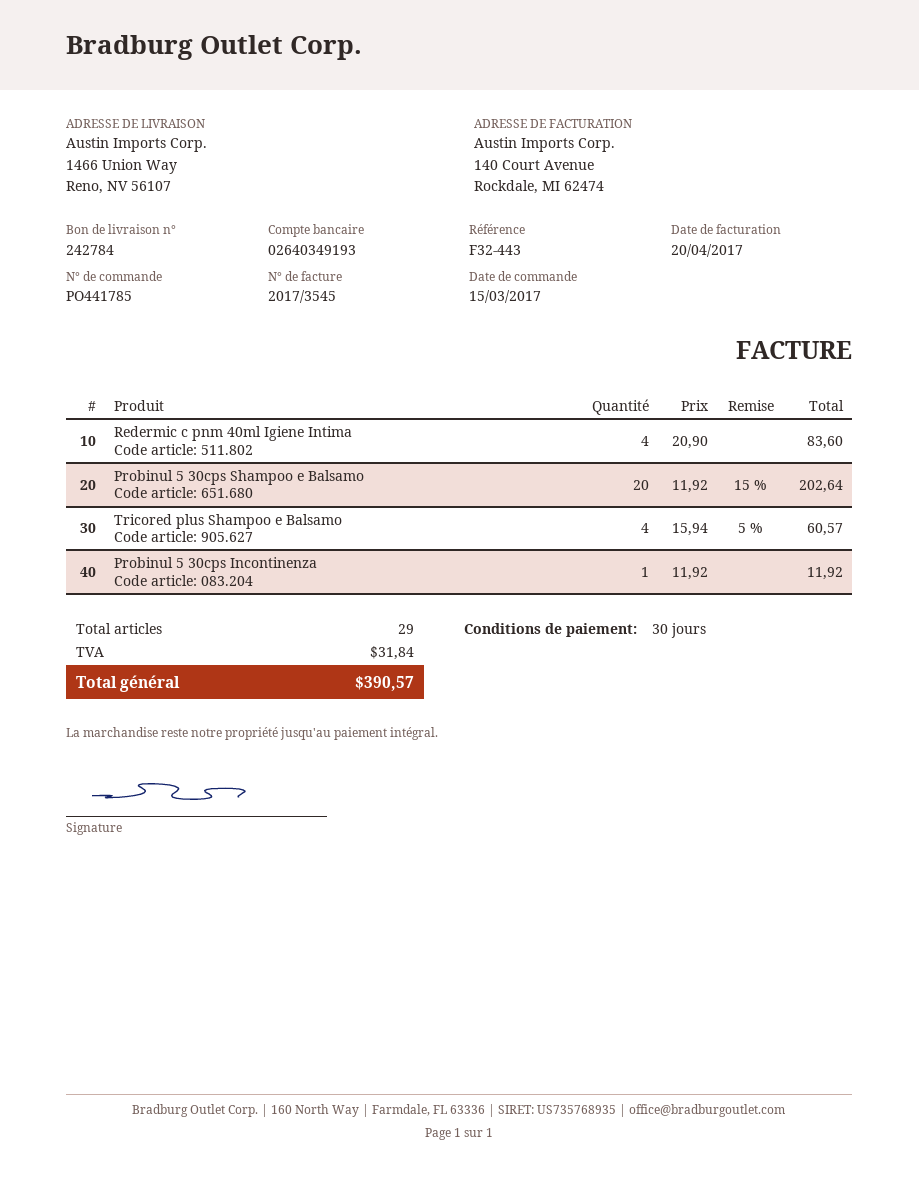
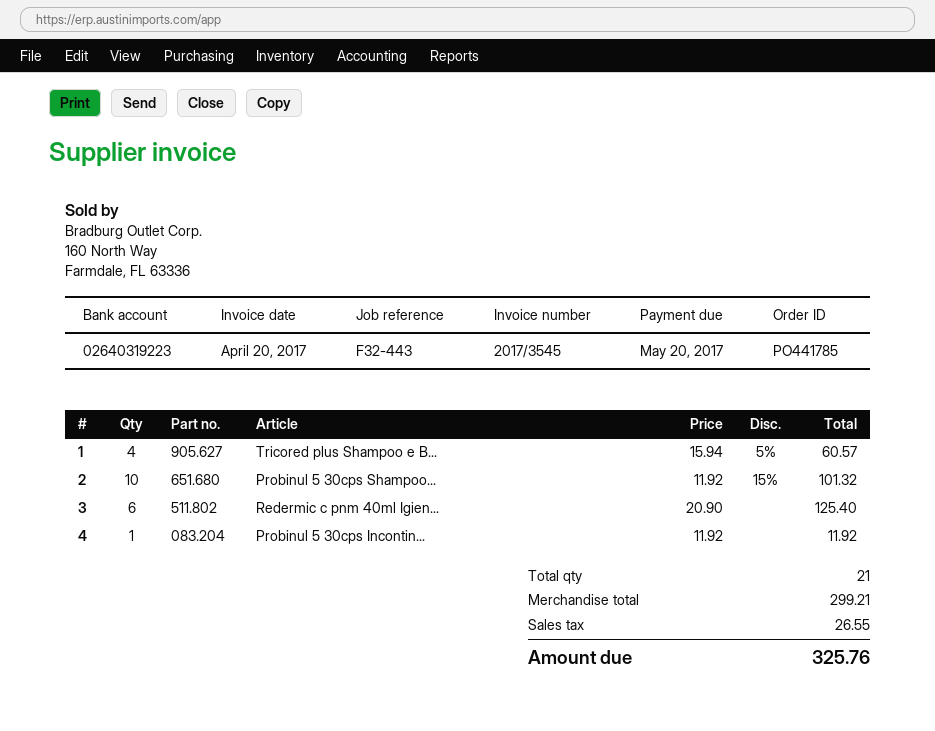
bank account: 02640349193 -> 02640319223
Redermic c pnm 40ml Igiene Intima: 4 x 20.90 = 83.60 -> 6 x 20.90 = 125.40
Probinul 5 30cps Shampoo e Balsamo: 20 x 11.92 - 15% = 202.64 -> 10 x 11.92 - 15% = 101.32
total quantity: 29 -> 21
tax: 31.84 -> 26.55
total: 390.57 -> 325.76

